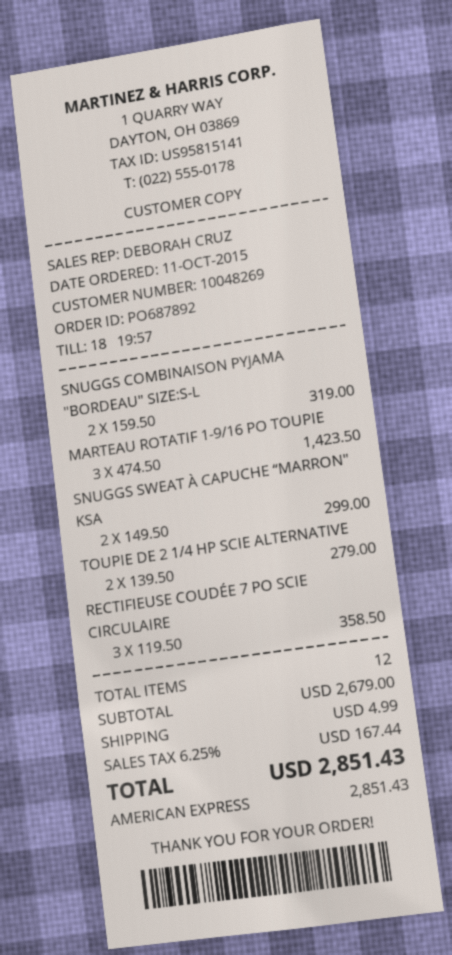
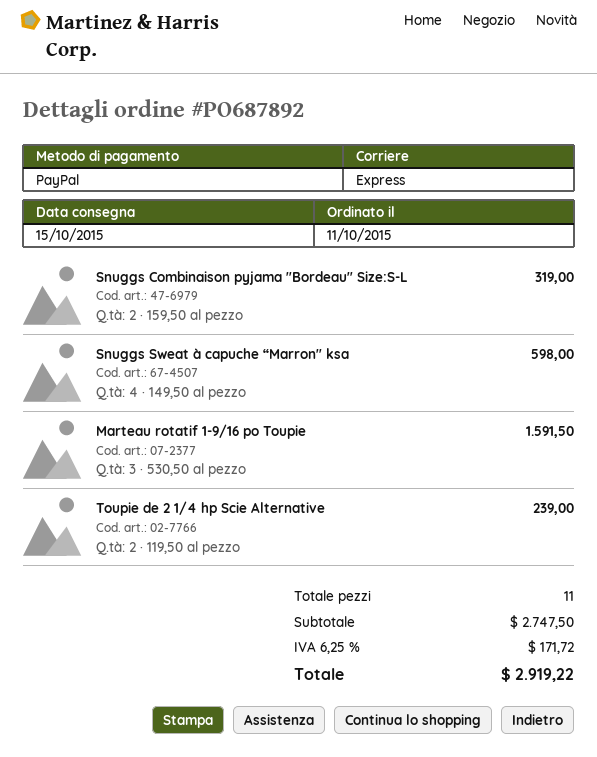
payment method: American Express -> PayPal
MARTEAU ROTATIF 1-9/16 PO TOUPIE: 3 x 474.50 = 1423.50 -> 3 x 530.50 = 1591.50
SNUGGS SWEAT À CAPUCHE “MARRON" KSA: 2 x 149.50 = 299.00 -> 4 x 149.50 = 598.00
TOUPIE DE 2 1/4 HP SCIE ALTERNATIVE: 2 x 139.50 = 279.00 -> 2 x 119.50 = 239.00
RECTIFIEUSE COUDÉE 7 PO SCIE CIRCULAIRE: 3 x 119.50 = 358.50 -> none
total quantity: 12 -> 11
subtotal: 2679.00 -> 2747.50
shipping: 4.99 -> none
tax: 6.25% = 167.44 -> 6.25% = 171.72
total: 2851.43 -> 2919.22

